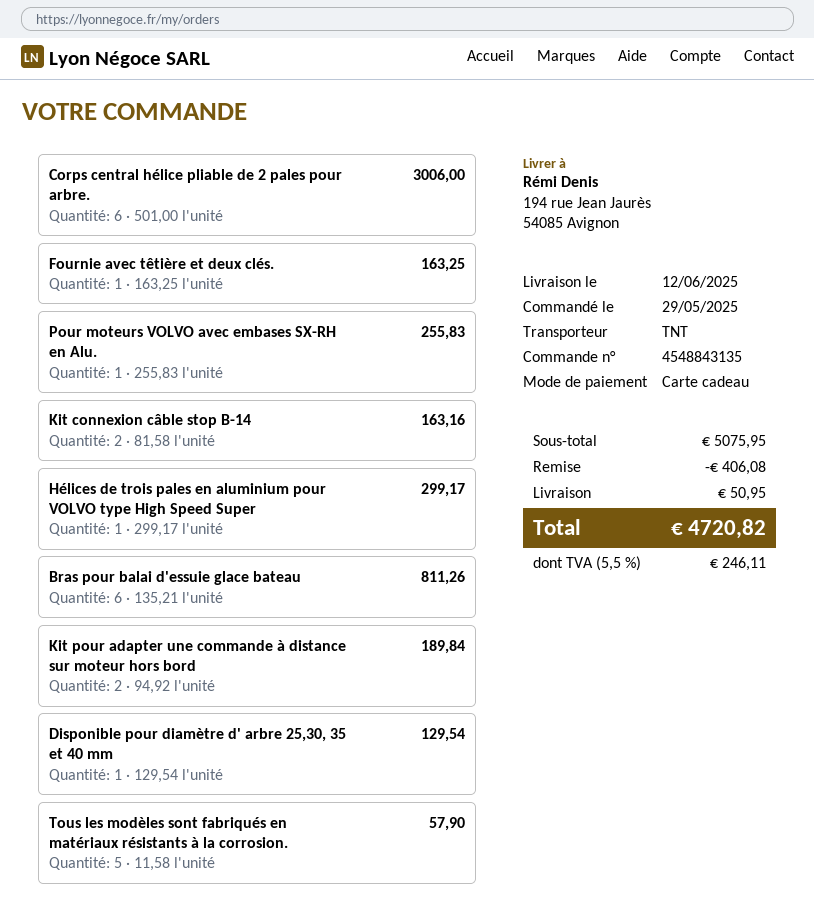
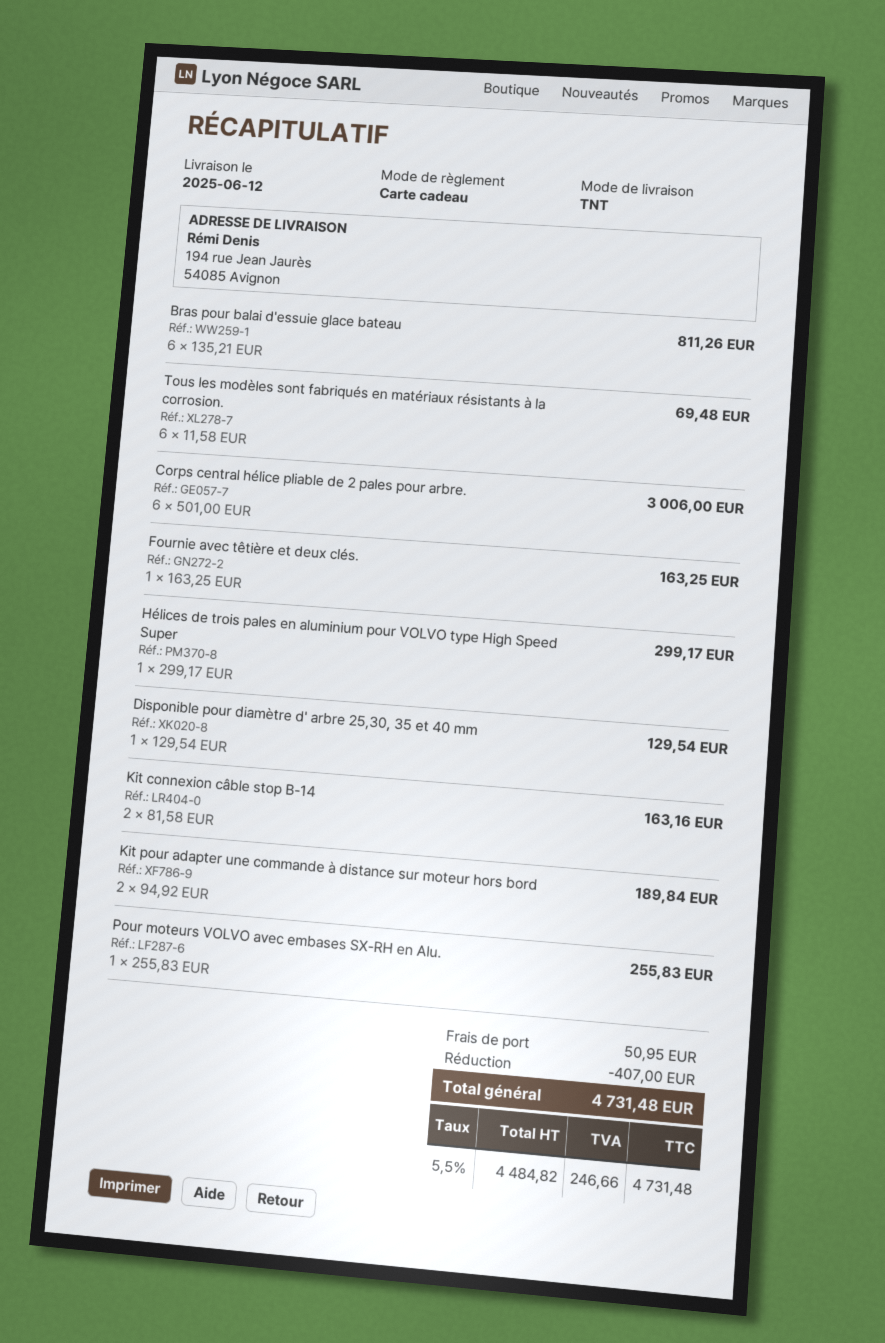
Tous les modèles sont fabriqués en matériaux résistants à la corrosion.: 5 x 11.58 = 57.90 -> 6 x 11.58 = 69.48
discount: 406.08 -> 407.00
tax: 5.5% = 246.11 -> 5.5% = 246.66
total: 4720.82 -> 4731.48

